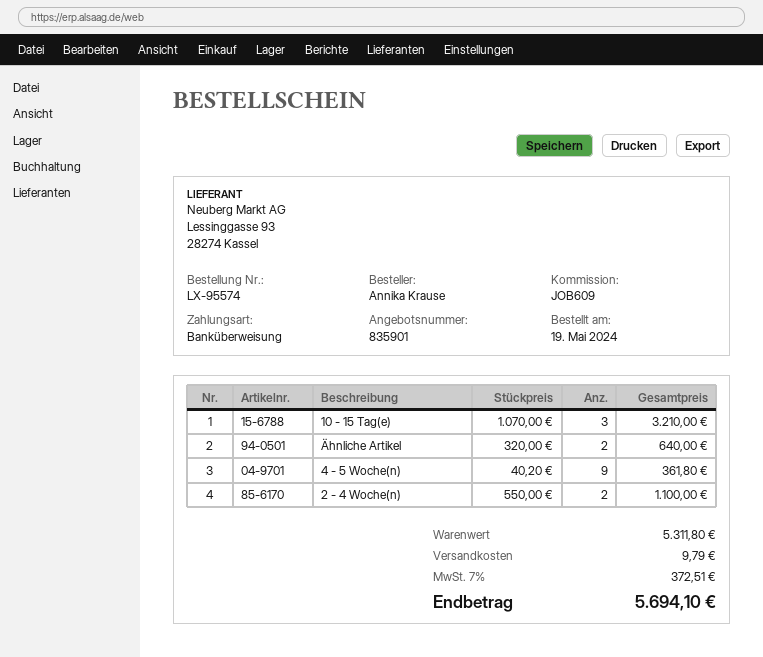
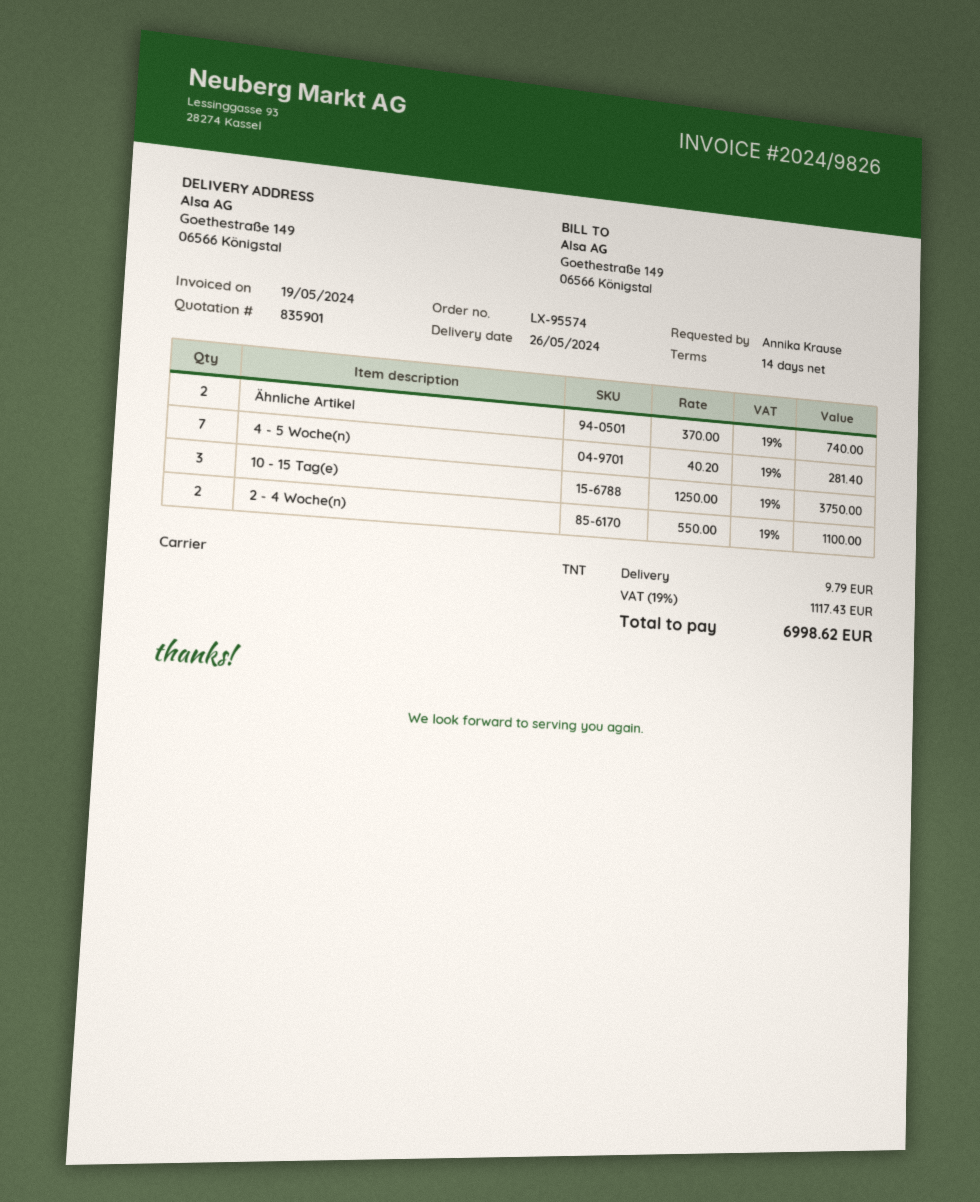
10 - 15 Tag(e): 3 x 1070.00 = 3210.00 -> 3 x 1250.00 = 3750.00
Ähnliche Artikel: 2 x 320.00 = 640.00 -> 2 x 370.00 = 740.00
4 - 5 Woche(n): 9 x 40.20 = 361.80 -> 7 x 40.20 = 281.40
tax: 7% = 372.51 -> 19% = 1117.43
total: 5694.10 -> 6998.62

